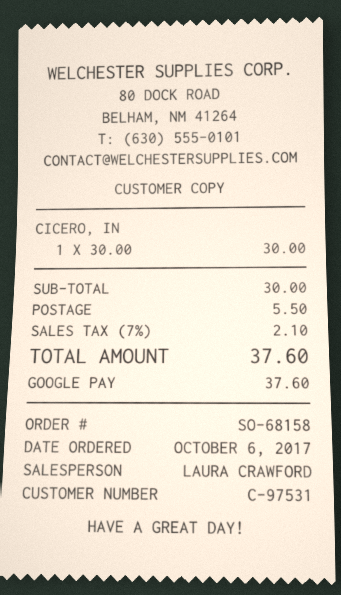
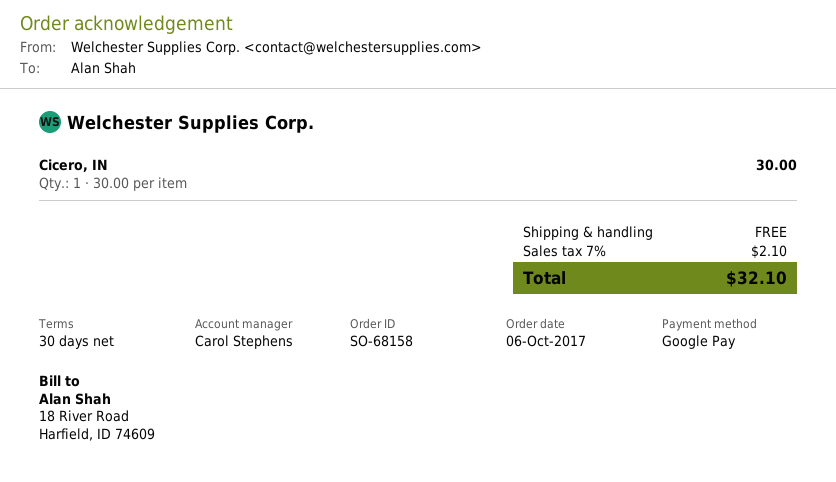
sales rep: LAURA CRAWFORD -> Carol Stephens
shipping: 5.50 -> 0.00
total: 37.60 -> 32.10

